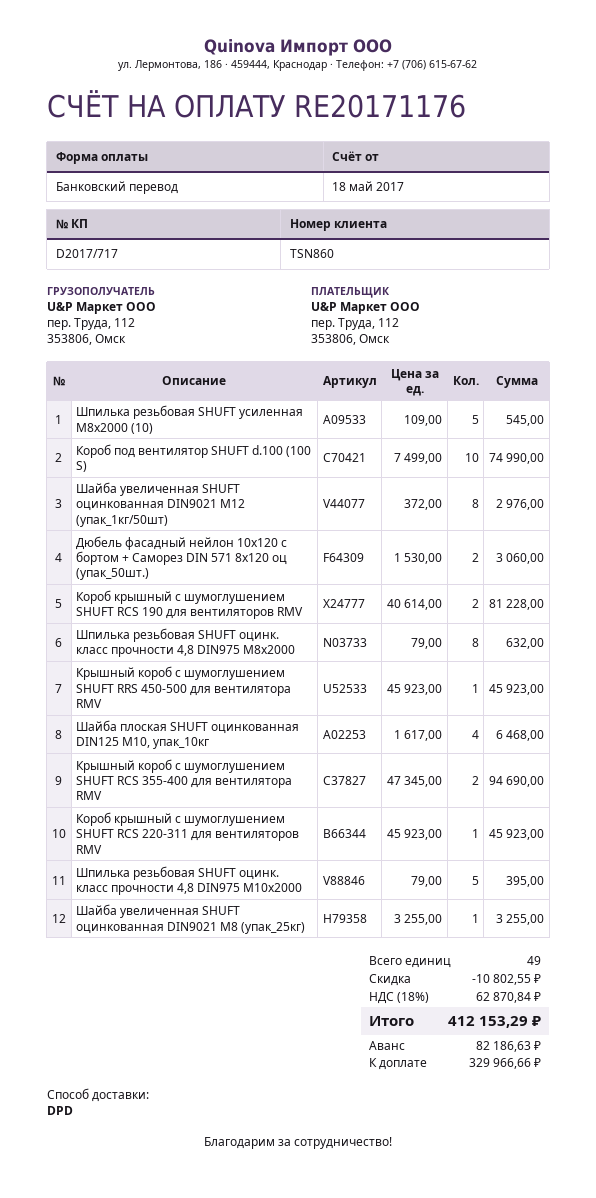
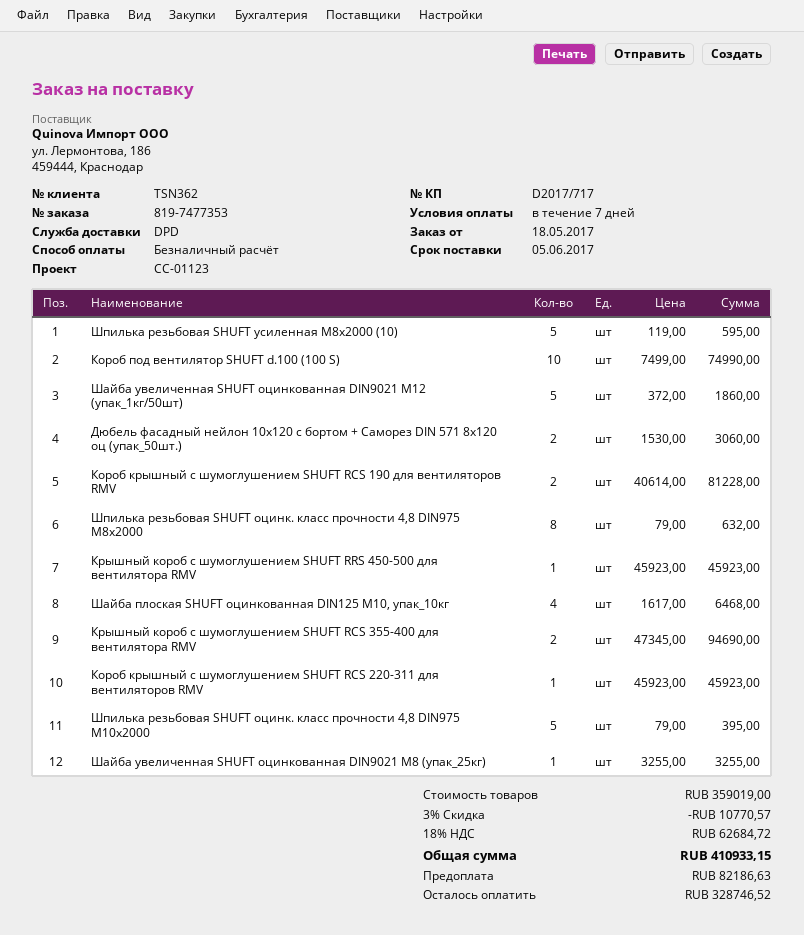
customer number: TSN860 -> TSN362
Шпилька резьбовая SHUFT усиленная М8х2000 (10): 5 x 109.00 = 545.00 -> 5 x 119.00 = 595.00
Шайба увеличенная SHUFT оцинкованная DIN9021 М12 (упак_1кг/50шт): 8 x 372.00 = 2976.00 -> 5 x 372.00 = 1860.00
discount: 10802.55 -> 10770.57
tax: 18% = 62870.84 -> 18% = 62684.72
total: 412153.29 -> 410933.15
balance: 329966.66 -> 328746.52

